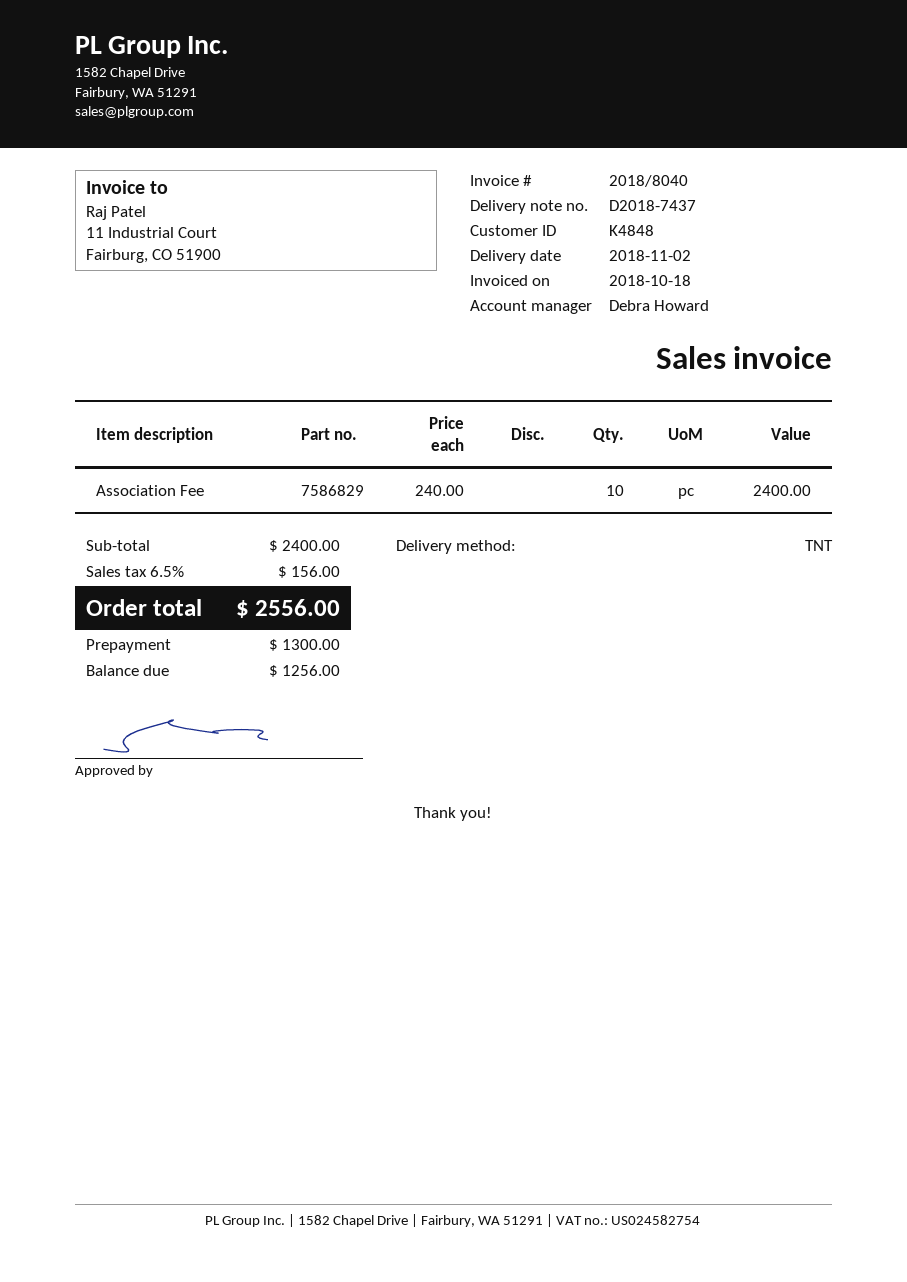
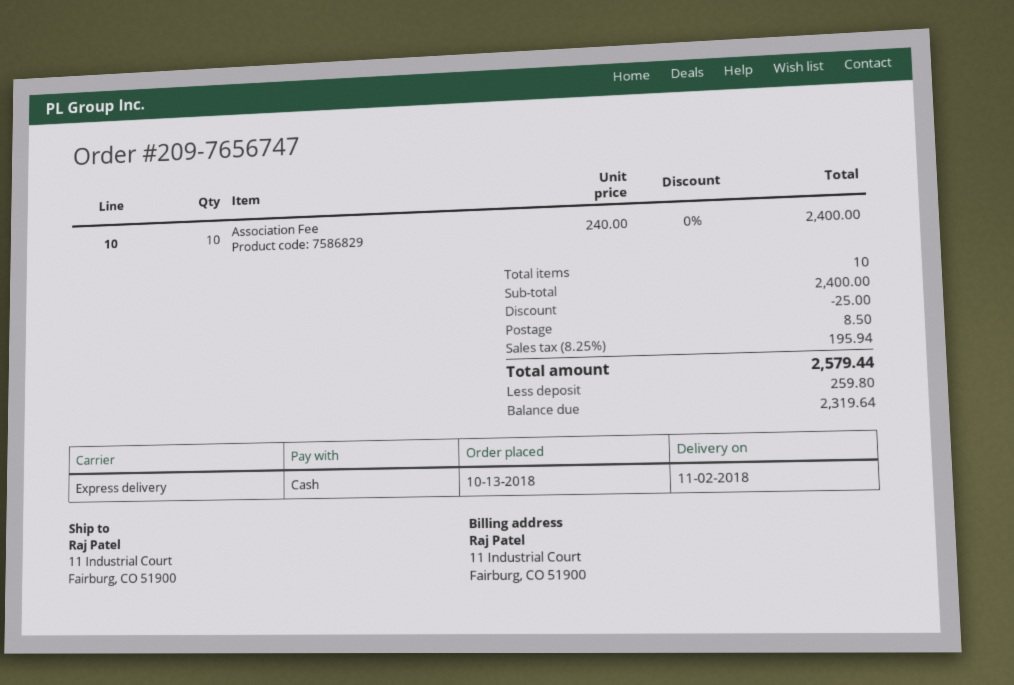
shipping method: TNT -> express
discount: none -> 25.00
shipping: none -> 8.50
tax: 6.5% = 156.00 -> 8.25% = 195.94
total: 2556.00 -> 2579.44
deposit: 1300.00 -> 259.80
balance: 1256.00 -> 2319.64

